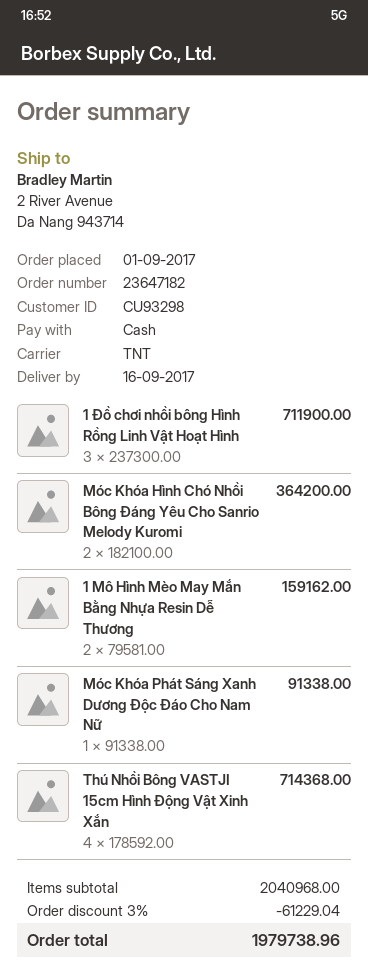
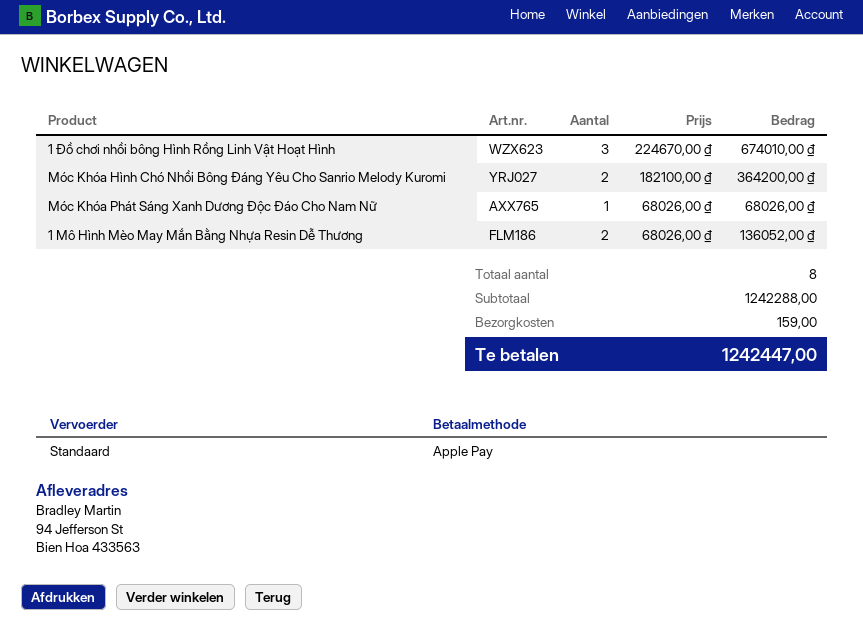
payment method: cash -> Apple Pay
shipping method: TNT -> standard
ship to: 2 River Avenue, Da Nang 943714 -> 94 Jefferson St, Bien Hoa 433563
1 Đồ chơi nhồi bông Hình Rồng Linh Vật Hoạt Hình: 3 x 237300.00 = 711900.00 -> 3 x 224670.00 = 674010.00
1 Mô Hình Mèo May Mắn Bằng Nhựa Resin Dễ Thương: 2 x 79581.00 = 159162.00 -> 2 x 68026.00 = 136052.00
Móc Khóa Phát Sáng Xanh Dương Độc Đáo Cho Nam Nữ: 1 x 91338.00 = 91338.00 -> 1 x 68026.00 = 68026.00
Thú Nhồi Bông VASTJI 15cm Hình Động Vật Xinh Xắn: 4 x 178592.00 = 714368.00 -> none
subtotal: 2040968.00 -> 1242288.00
discount: 3% = 61229.04 -> none
shipping: none -> 159.00
total: 1979738.96 -> 1242447.00

